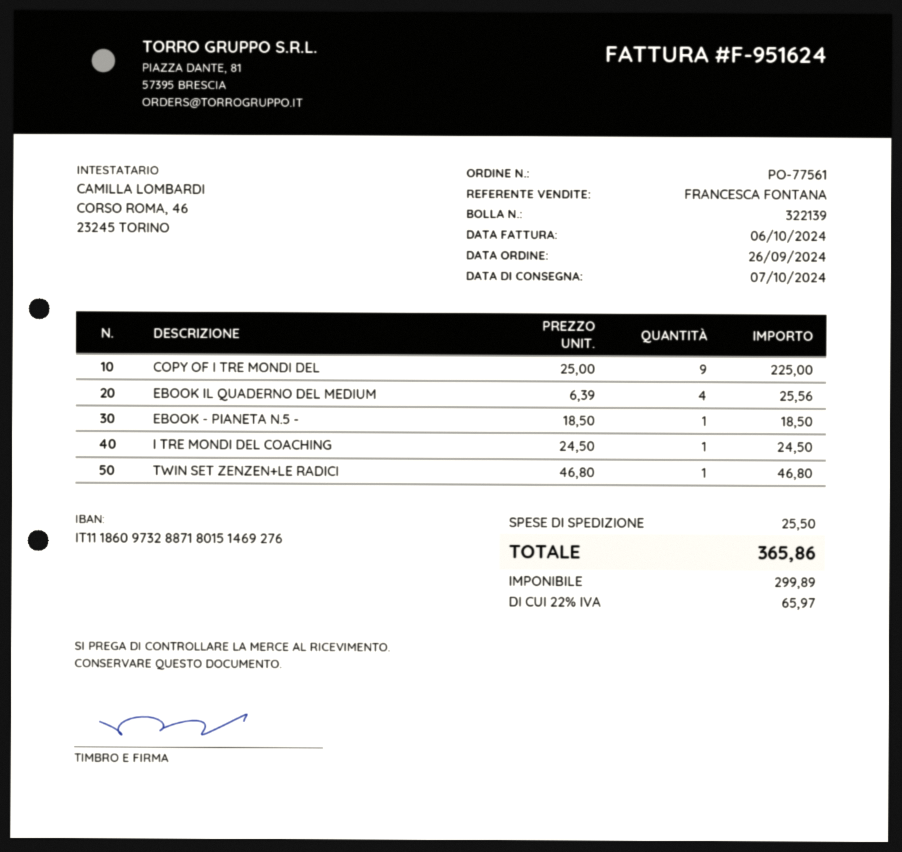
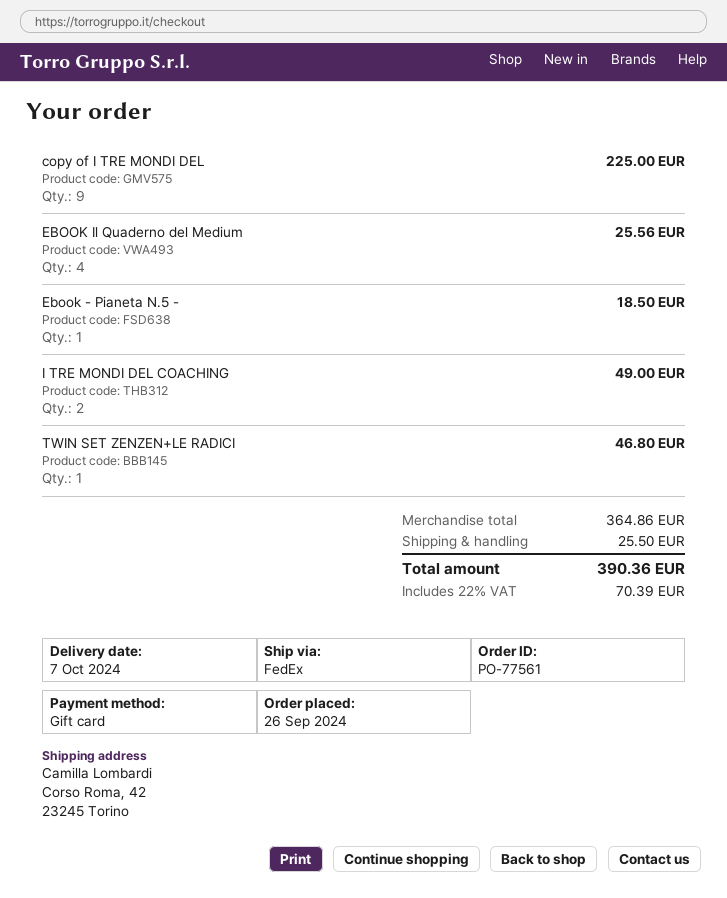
I TRE MONDI DEL COACHING: 1 for 24.50 -> 2 for 49.00
tax: 22% = 65.97 -> 22% = 70.39
total: 365.86 -> 390.36

